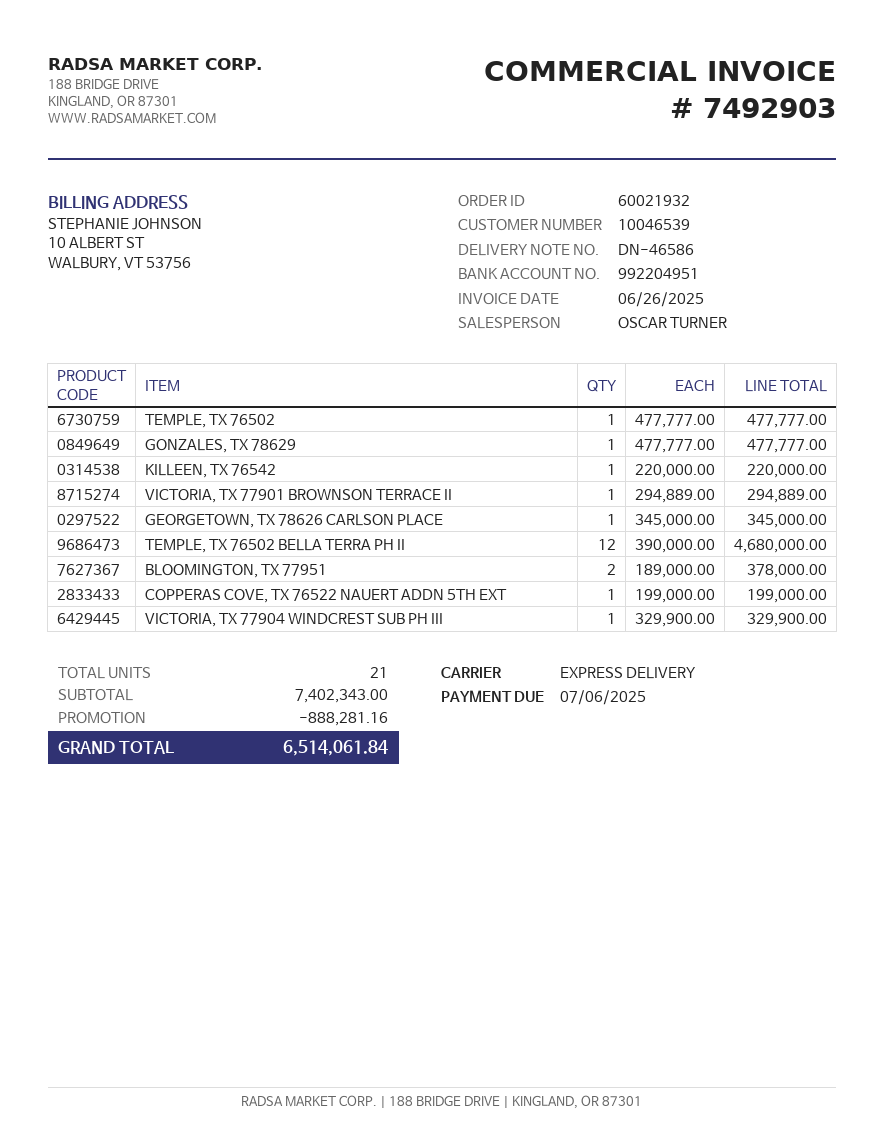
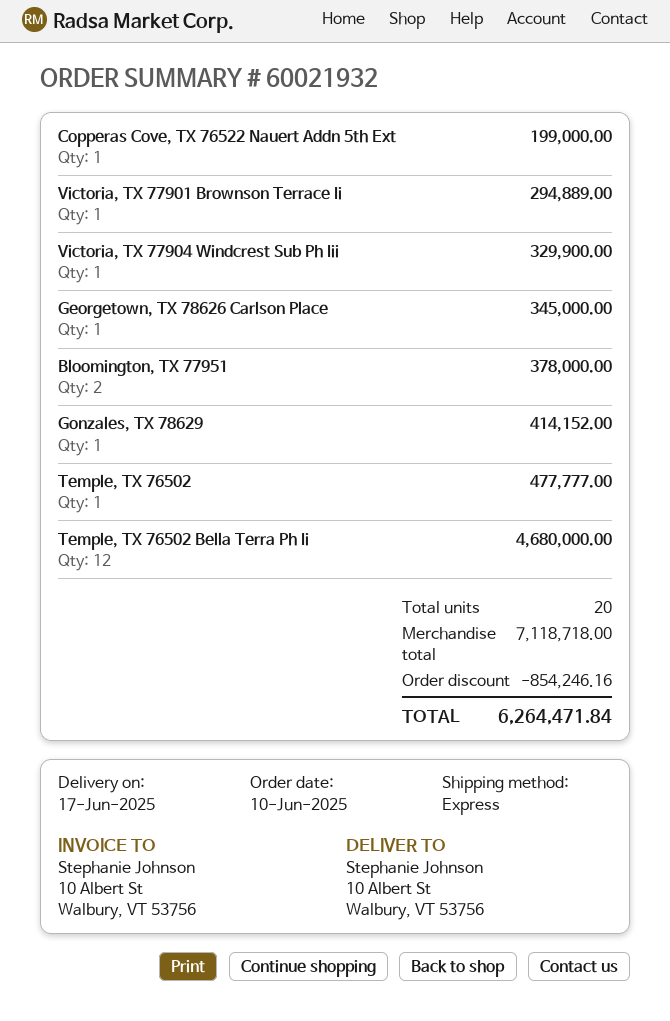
GONZALES, TX 78629: 1 for 477777.00 -> 1 for 414152.00
KILLEEN, TX 76542: 1 for 220000.00 -> none
total quantity: 21 -> 20
subtotal: 7402343.00 -> 7118718.00
discount: 888281.16 -> 854246.16
total: 6514061.84 -> 6264471.84

